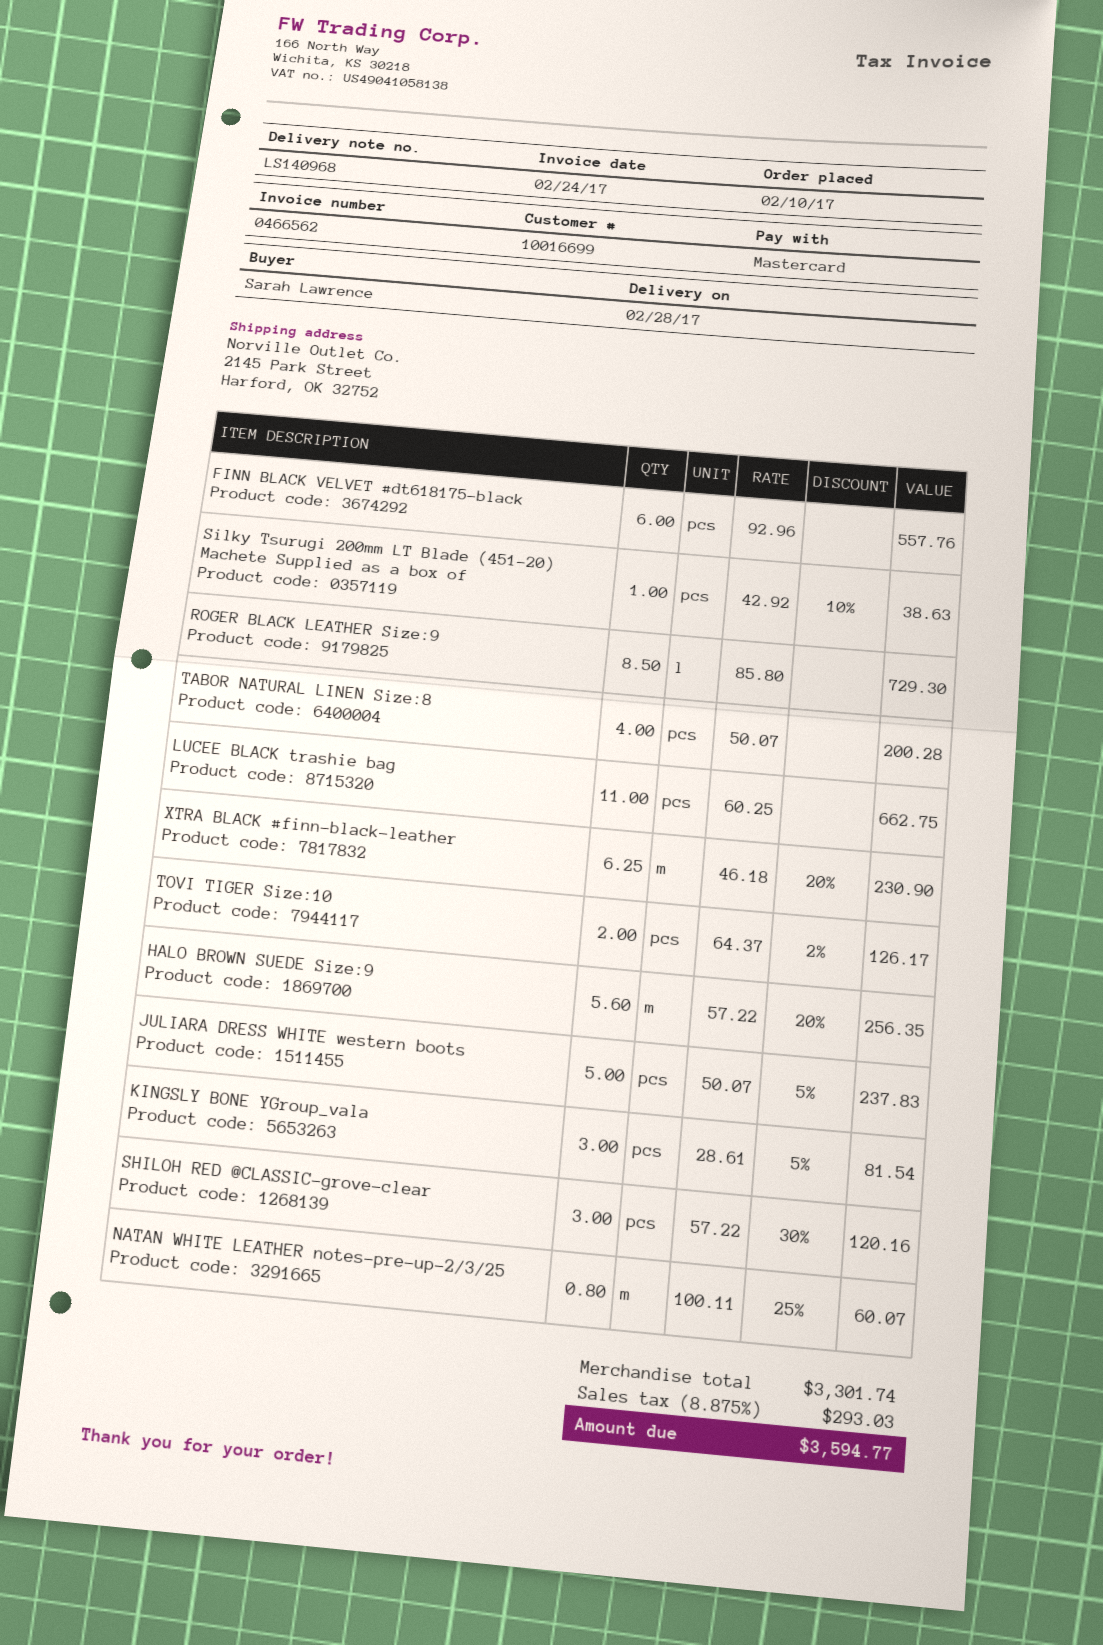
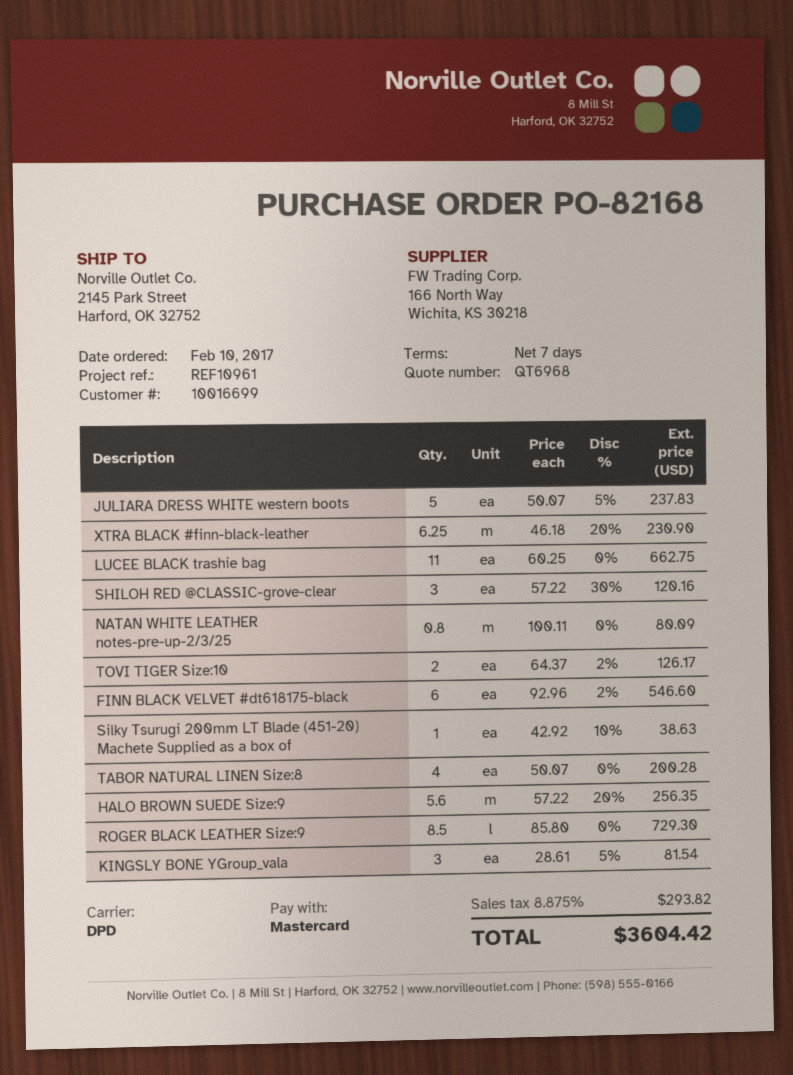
FINN BLACK VELVET #dt618175-black: 6 x 92.96 = 557.76 -> 6 x 92.96 - 2% = 546.60
NATAN WHITE LEATHER notes-pre-up-2/3/25: 0.8 x 100.11 - 25% = 60.07 -> 0.8 x 100.11 = 80.09
tax: 8.875% = 293.03 -> 8.875% = 293.82
total: 3594.77 -> 3604.42

